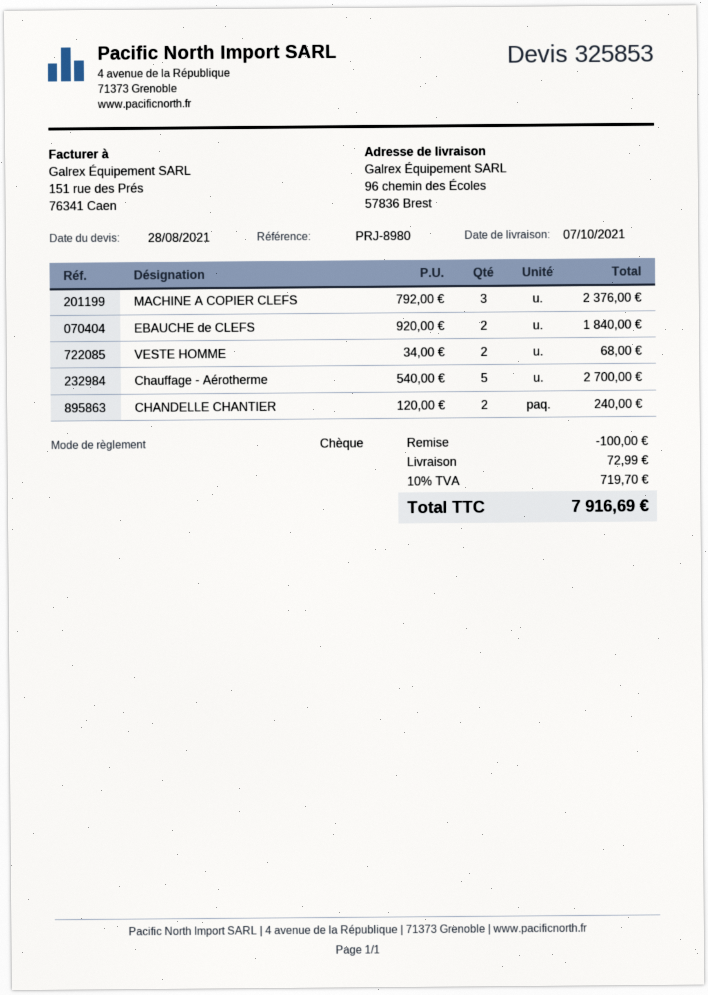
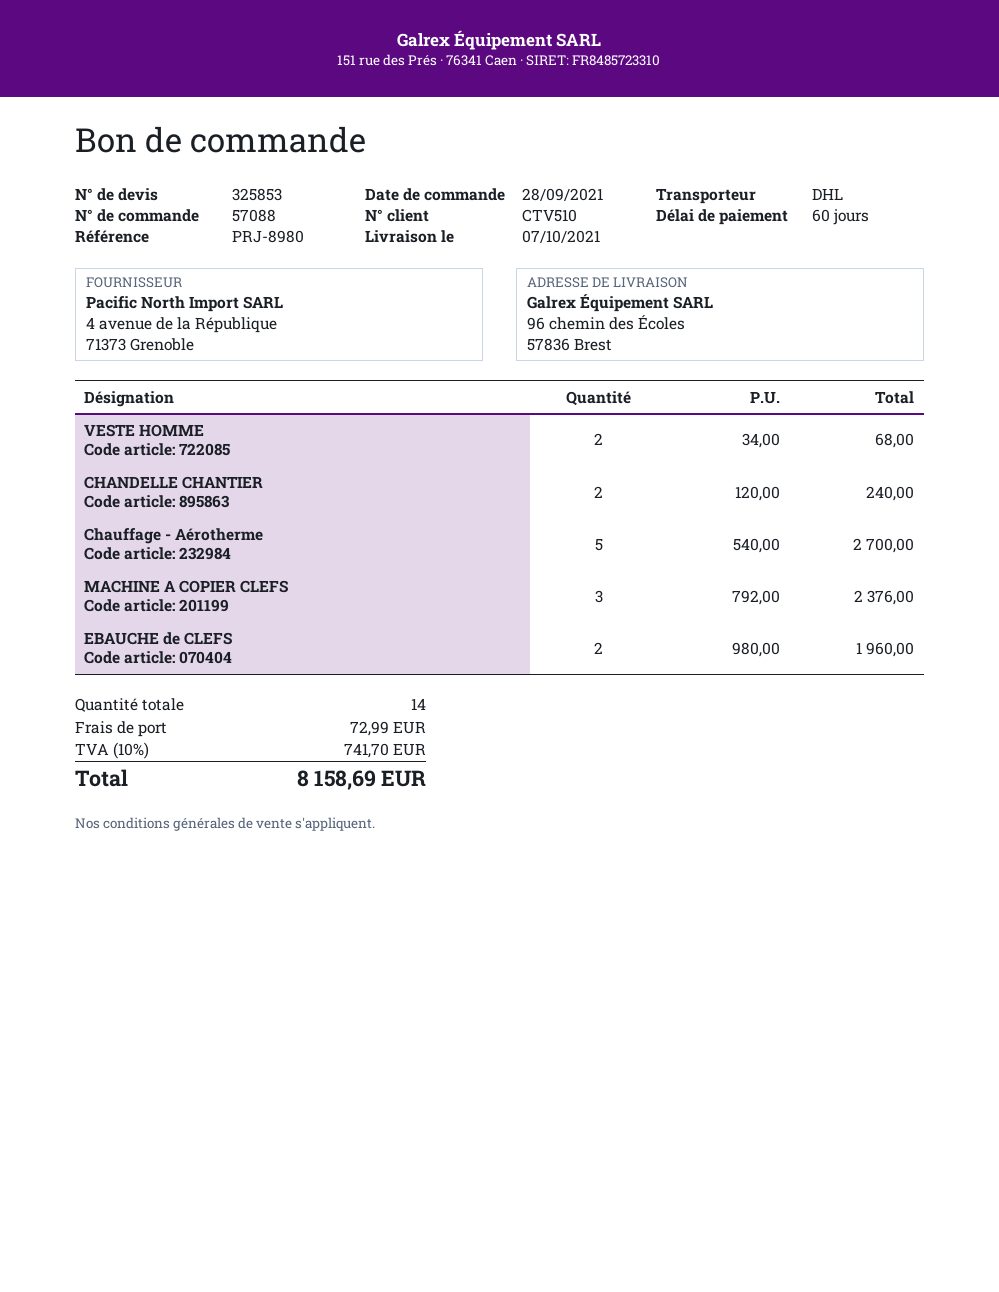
EBAUCHE de CLEFS: 2 x 920.00 = 1840.00 -> 2 x 980.00 = 1960.00
discount: 100.00 -> none
tax: 10% = 719.70 -> 10% = 741.70
total: 7916.69 -> 8158.69

